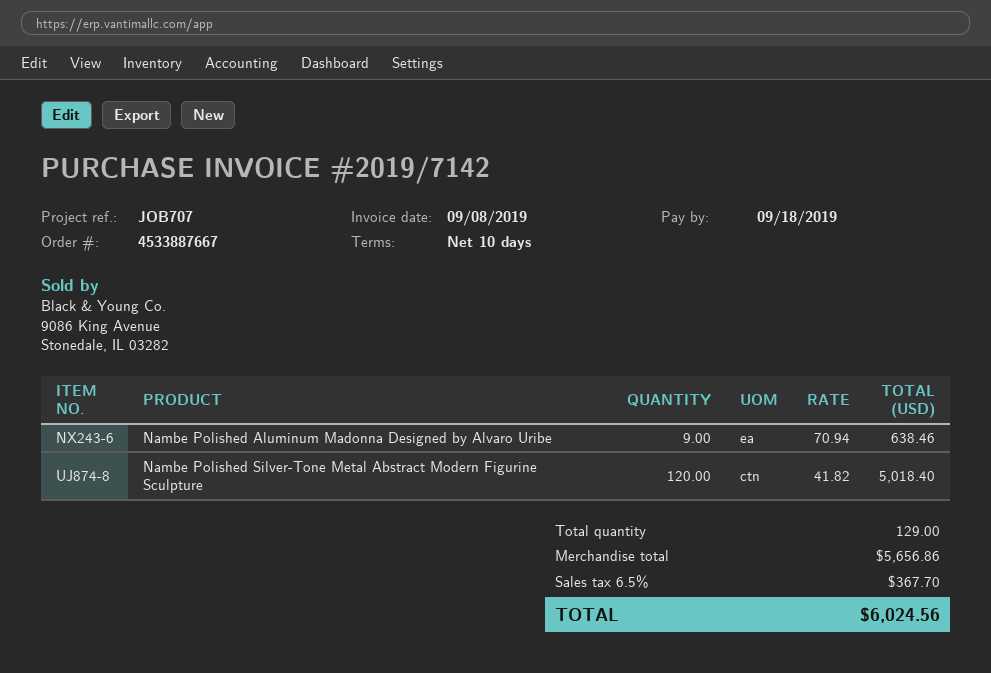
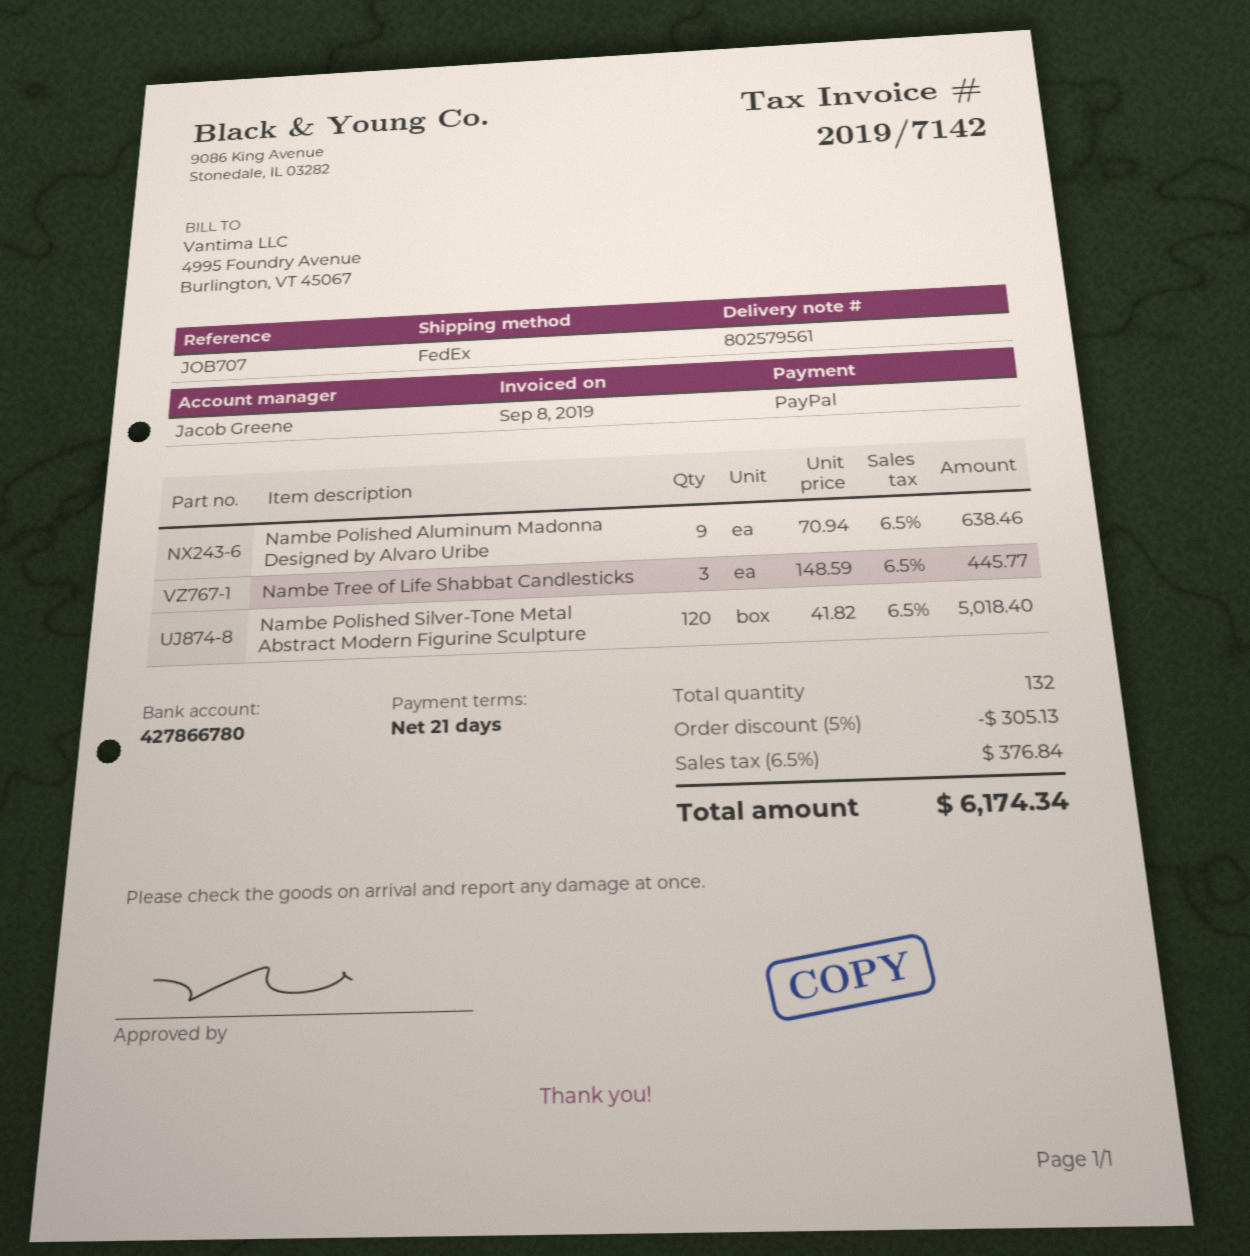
payment terms: 10 days -> 21 days
Nambe Tree of Life Shabbat Candlesticks: none -> 3 x 148.59 = 445.77
total quantity: 129 -> 132
discount: none -> 5% = 305.13
tax: 6.5% = 367.70 -> 6.5% = 376.84
total: 6024.56 -> 6174.34

